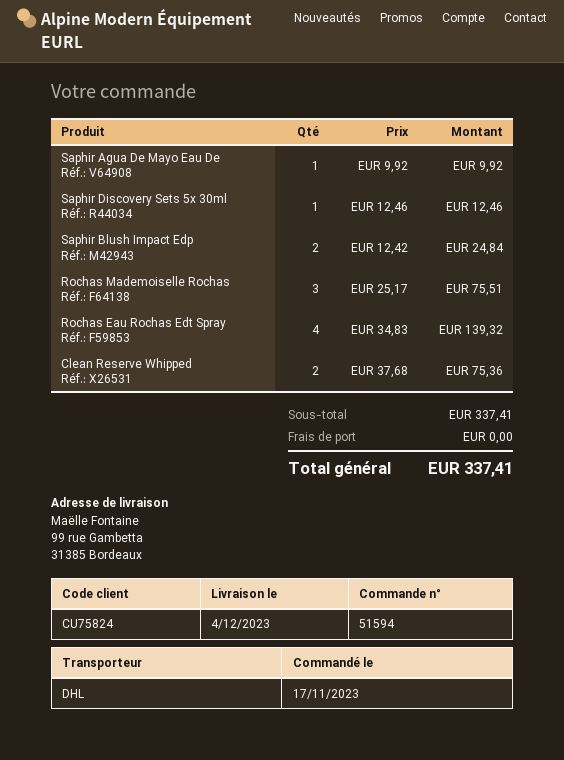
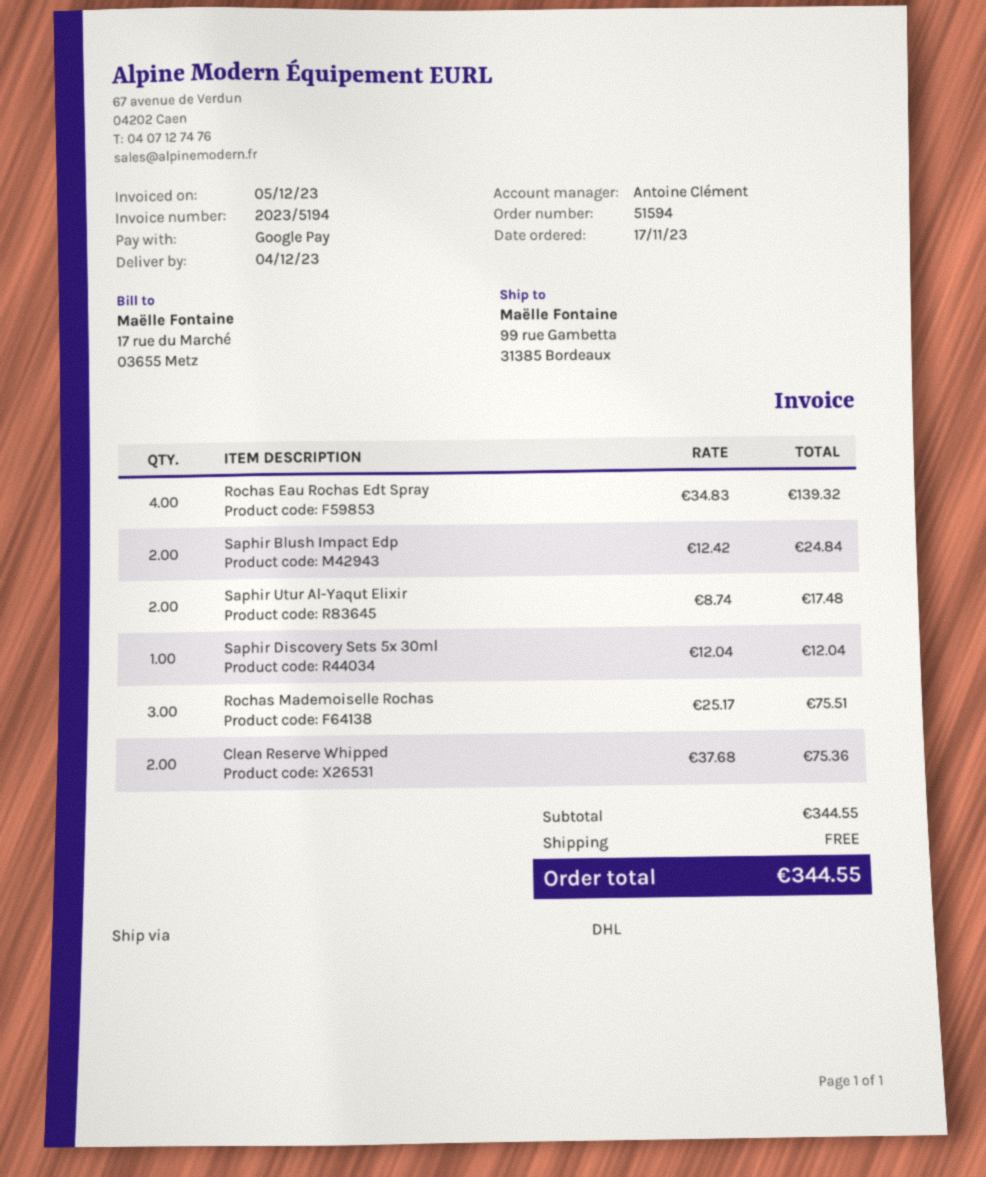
Saphir Agua De Mayo Eau De: 1 x 9.92 = 9.92 -> none
Saphir Discovery Sets 5x 30ml: 1 x 12.46 = 12.46 -> 1 x 12.04 = 12.04
Saphir Utur Al-Yaqut Elixir: none -> 2 x 8.74 = 17.48
subtotal: 337.41 -> 344.55
total: 337.41 -> 344.55

